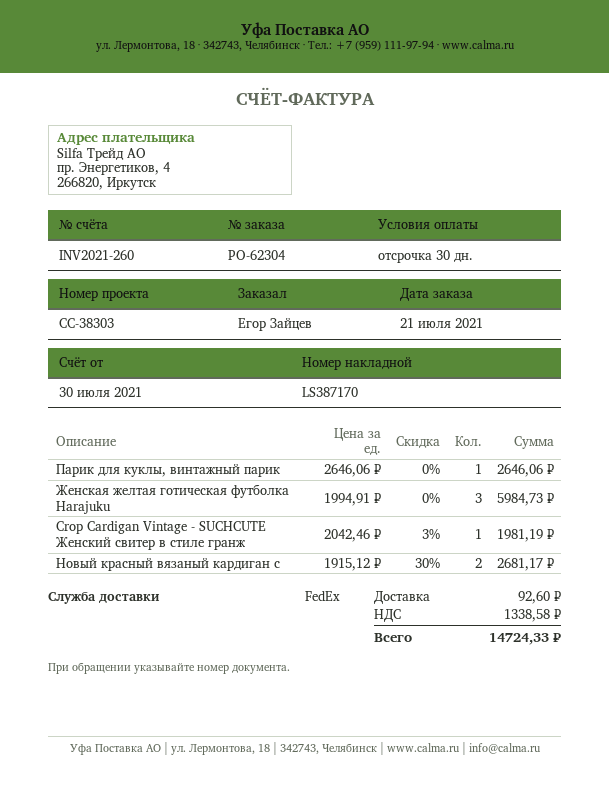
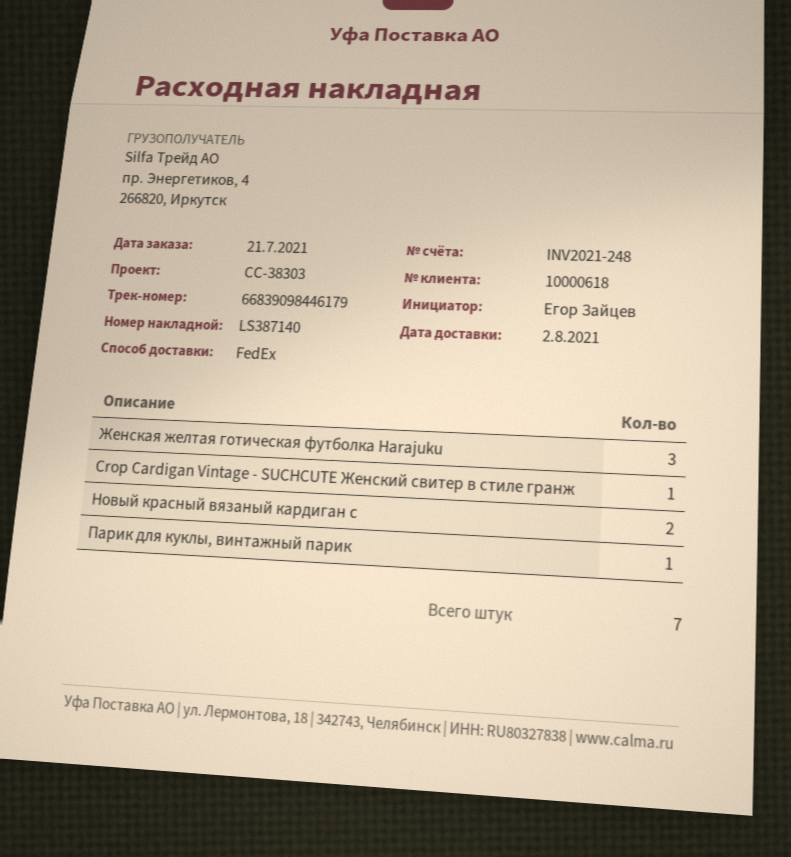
delivery note number: LS387170 -> LS387140
invoice number: INV2021-260 -> INV2021-248

